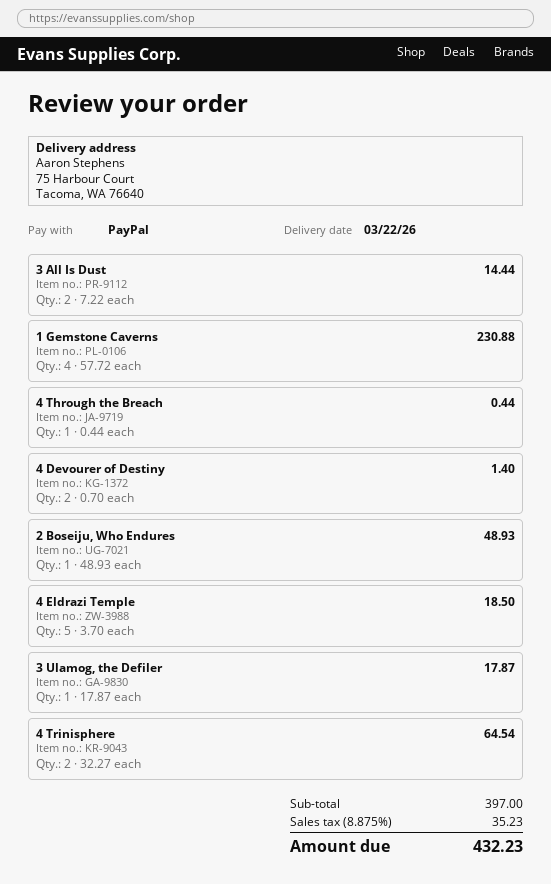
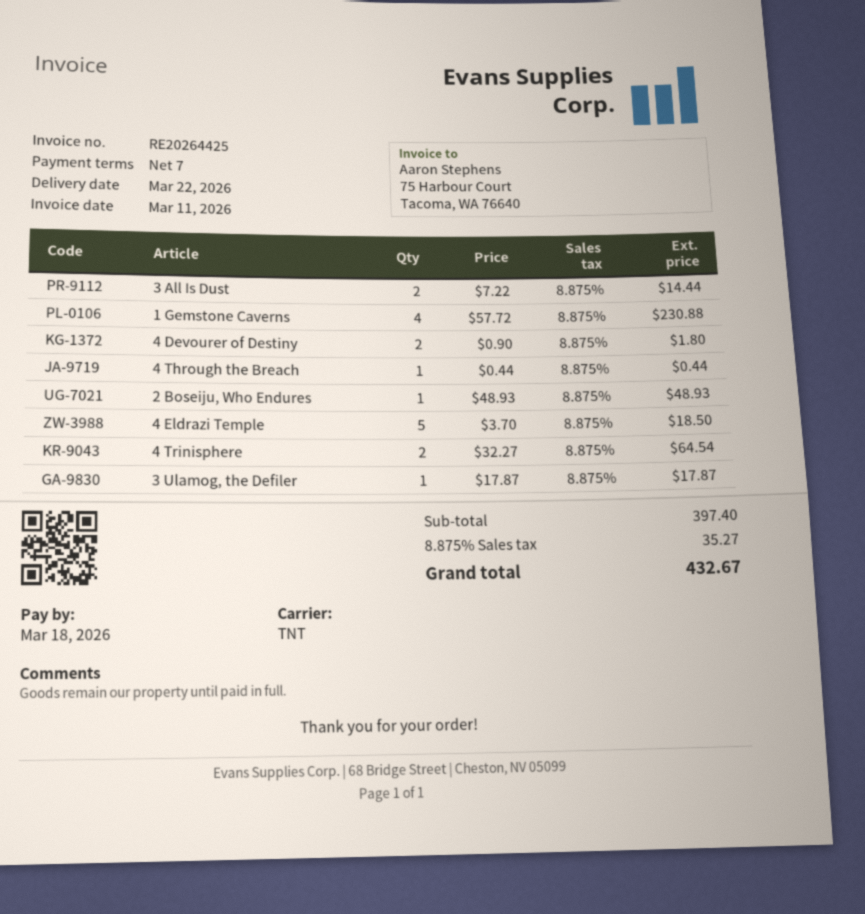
4 Devourer of Destiny: 2 x 0.70 = 1.40 -> 2 x 0.90 = 1.80
subtotal: 397.00 -> 397.40
tax: 8.875% = 35.23 -> 8.875% = 35.27
total: 432.23 -> 432.67

